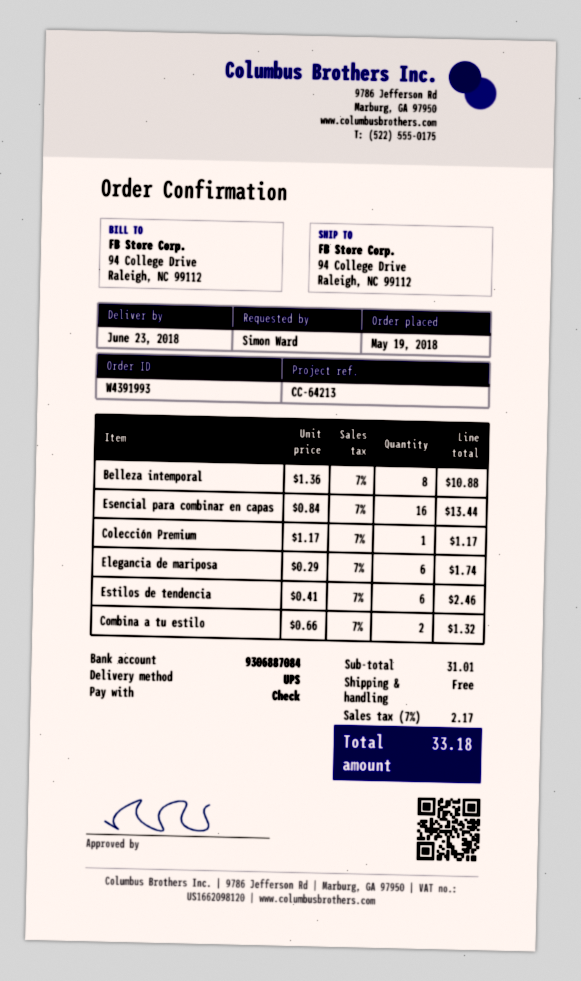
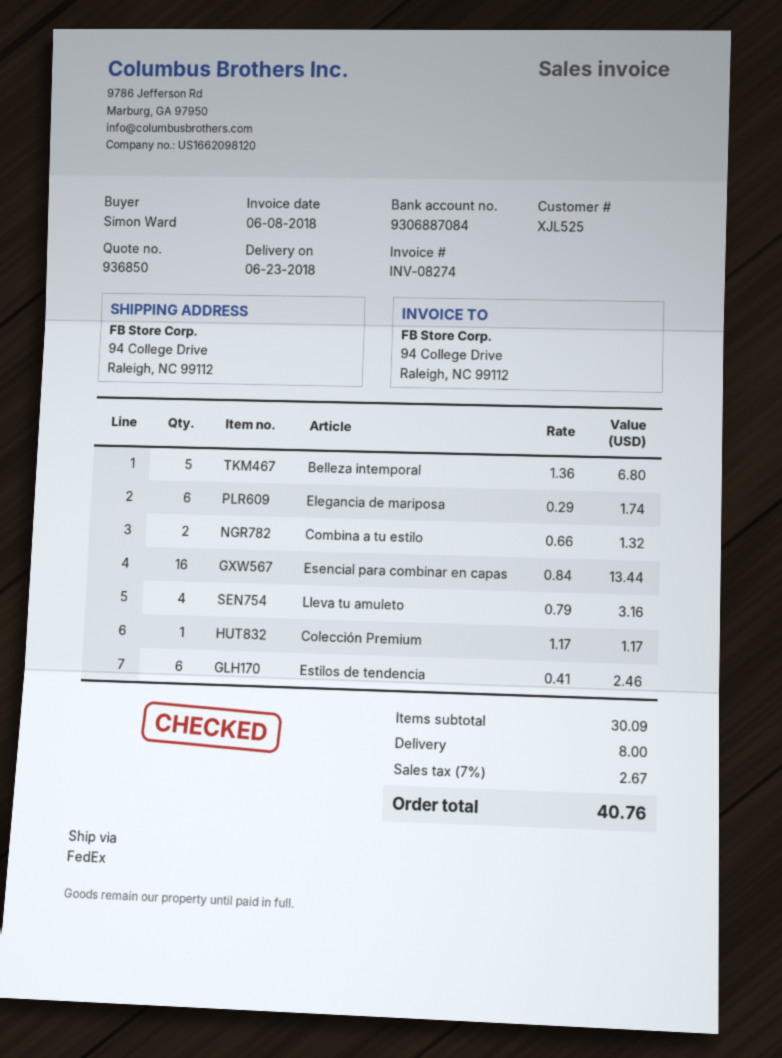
shipping method: UPS -> FedEx
Belleza intemporal: 8 x 1.36 = 10.88 -> 5 x 1.36 = 6.80
Lleva tu amuleto: none -> 4 x 0.79 = 3.16
subtotal: 31.01 -> 30.09
shipping: 0.00 -> 8.00
tax: 7% = 2.17 -> 7% = 2.67
total: 33.18 -> 40.76

